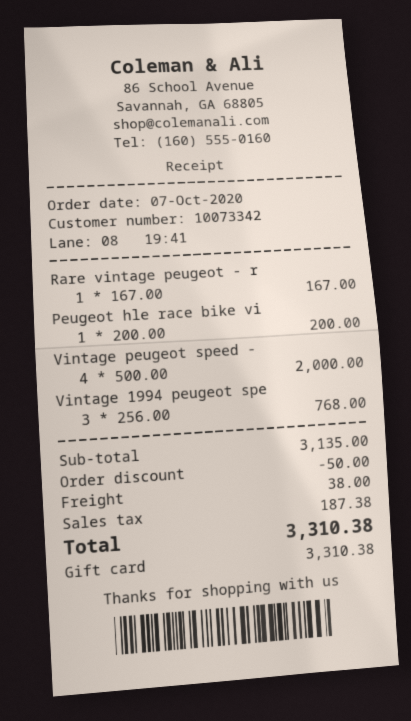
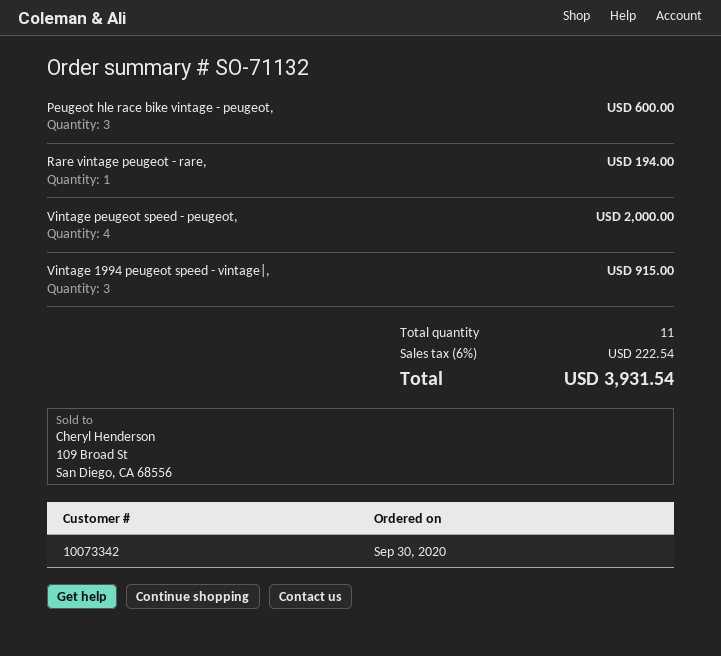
order date: 2020-10-07 -> 2020-09-30
Rare vintage peugeot - r: 1 for 167.00 -> 1 for 194.00
Peugeot hle race bike vi: 1 for 200.00 -> 3 for 600.00
Vintage 1994 peugeot spe: 3 for 768.00 -> 3 for 915.00
discount: 50.00 -> none
shipping: 38.00 -> none
tax: 187.38 -> 222.54
total: 3310.38 -> 3931.54

